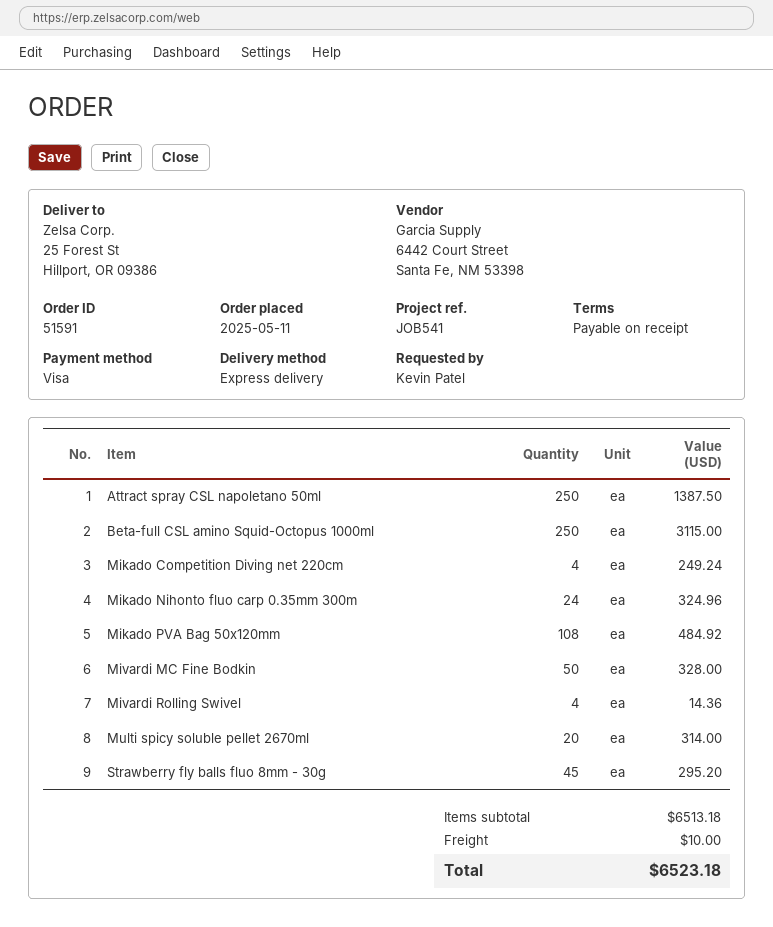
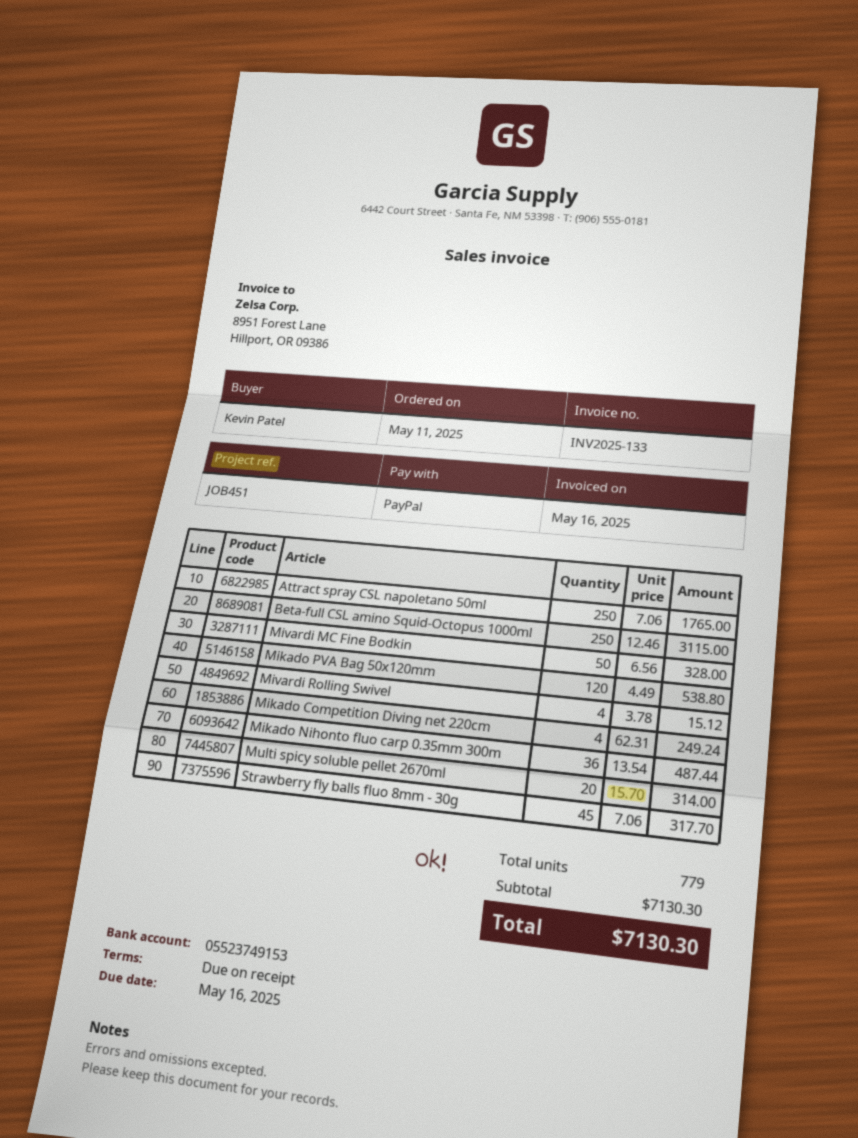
reference: JOB541 -> JOB451
payment method: Visa -> PayPal
Attract spray CSL napoletano 50ml: 250 for 1387.50 -> 250 for 1765.00
Mikado Nihonto fluo carp 0.35mm 300m: 24 for 324.96 -> 36 for 487.44
Mikado PVA Bag 50x120mm: 108 for 484.92 -> 120 for 538.80
Mivardi Rolling Swivel: 4 for 14.36 -> 4 for 15.12
Strawberry fly balls fluo 8mm - 30g: 45 for 295.20 -> 45 for 317.70
subtotal: 6513.18 -> 7130.30
shipping: 10.00 -> none
total: 6523.18 -> 7130.30

